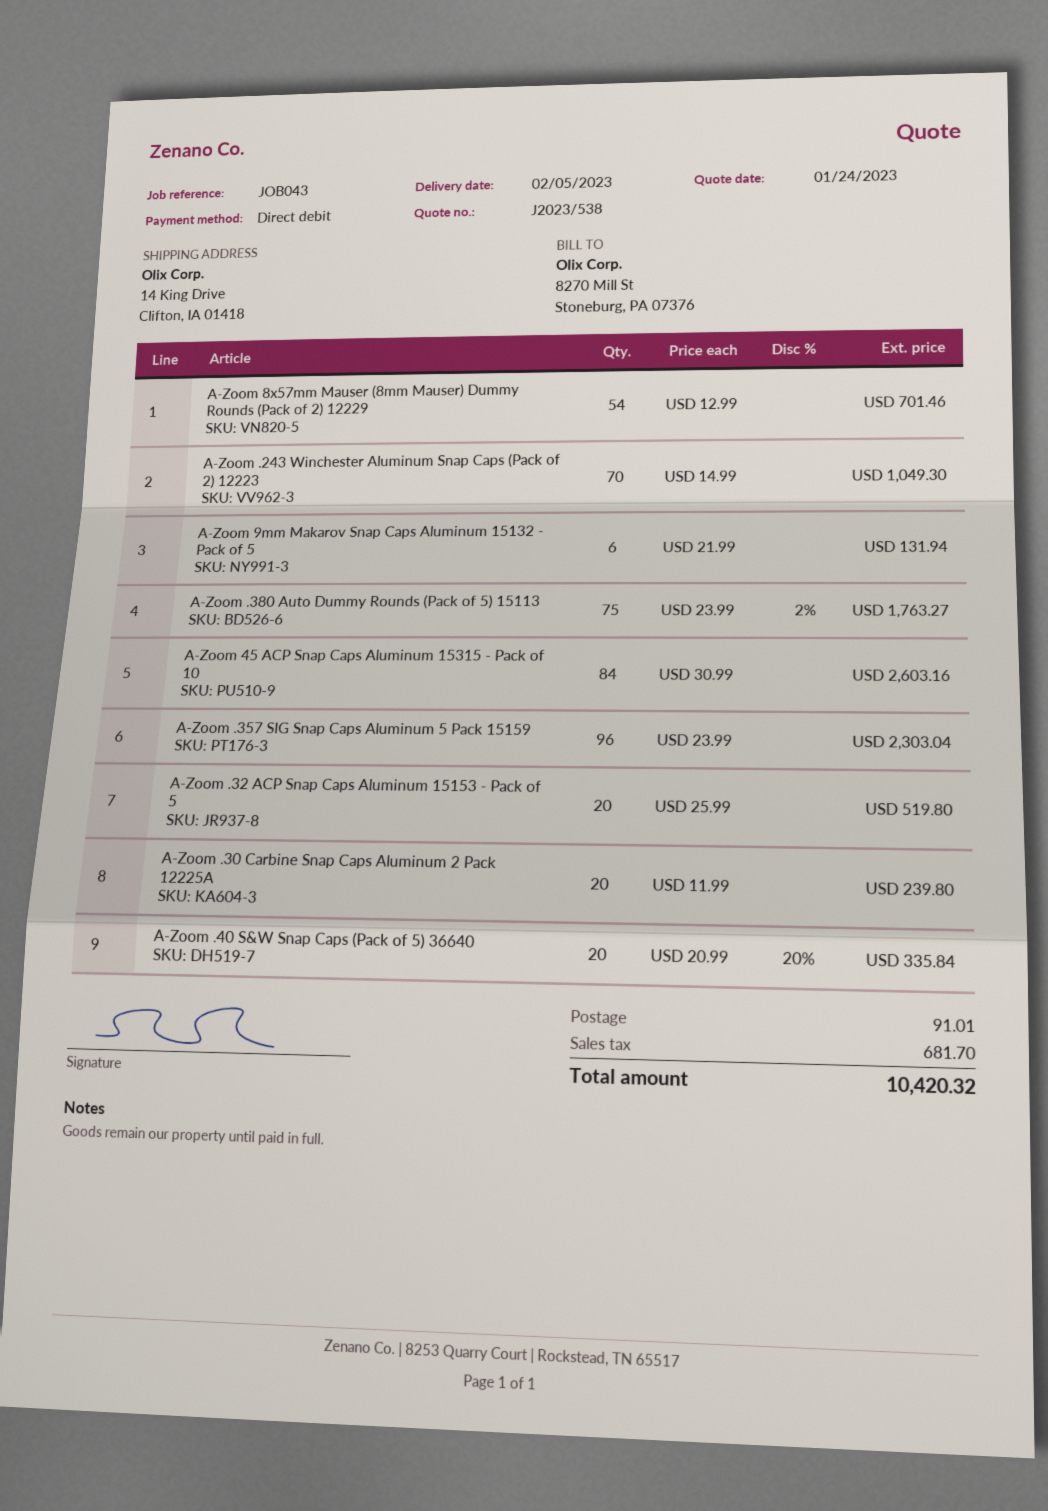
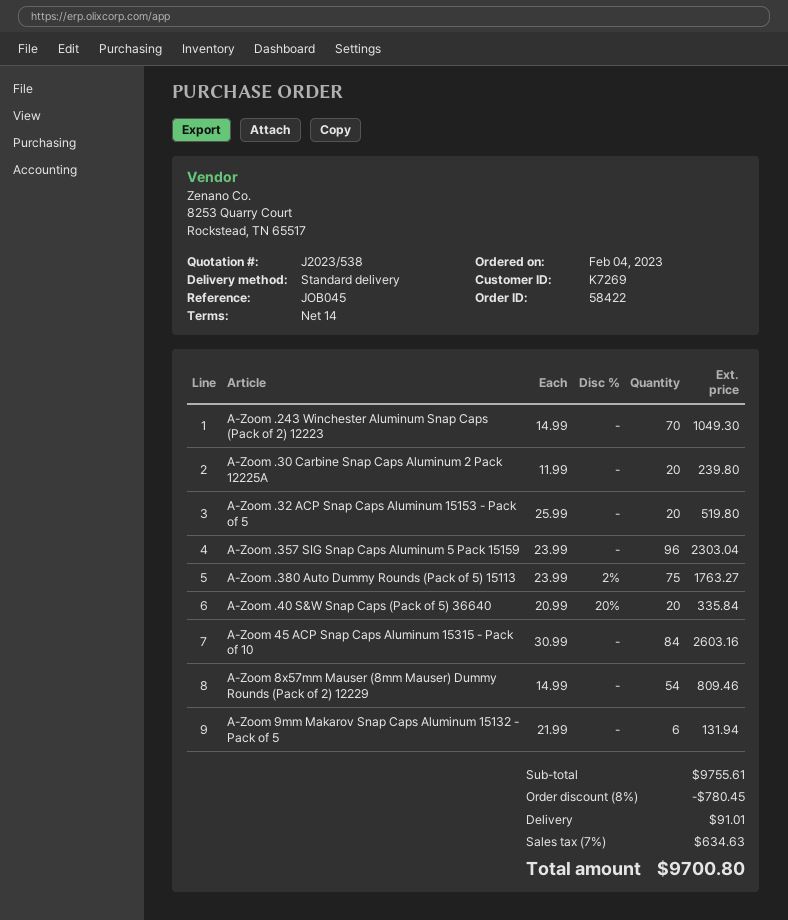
reference: JOB043 -> JOB045
A-Zoom 8x57mm Mauser (8mm Mauser) Dummy Rounds (Pack of 2) 12229: 54 x 12.99 = 701.46 -> 54 x 14.99 = 809.46
discount: none -> 8% = 780.45
tax: 681.70 -> 634.63
total: 10420.32 -> 9700.80

